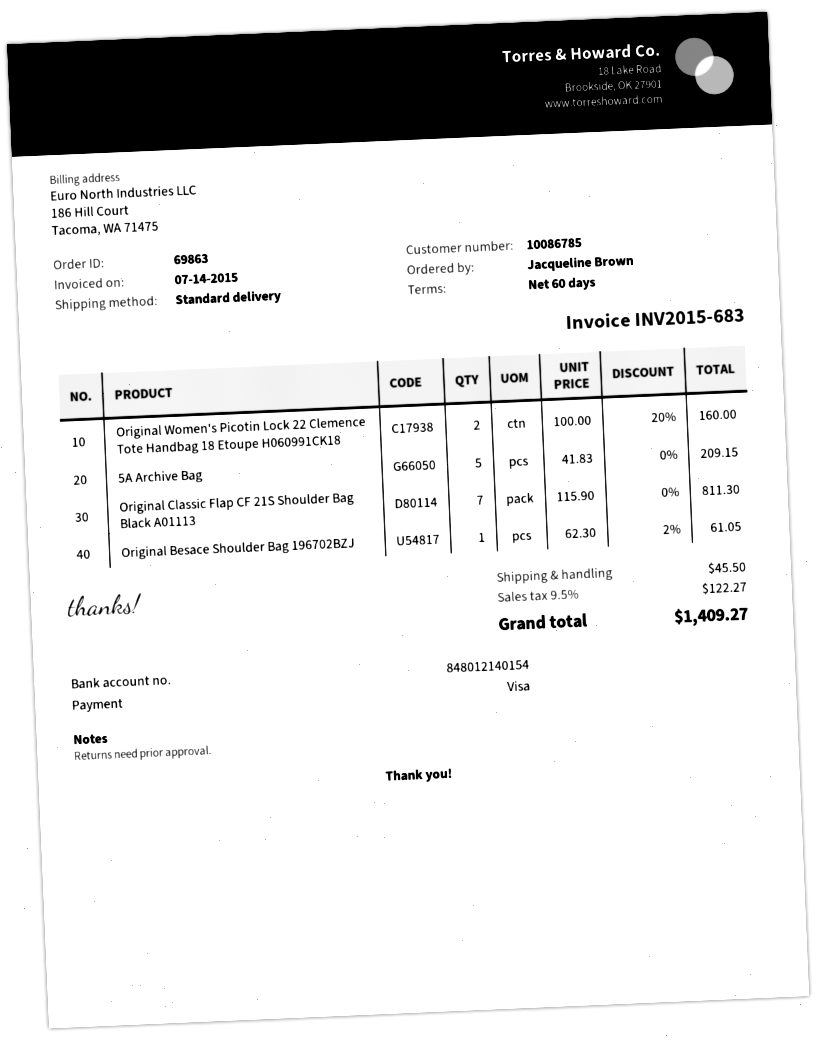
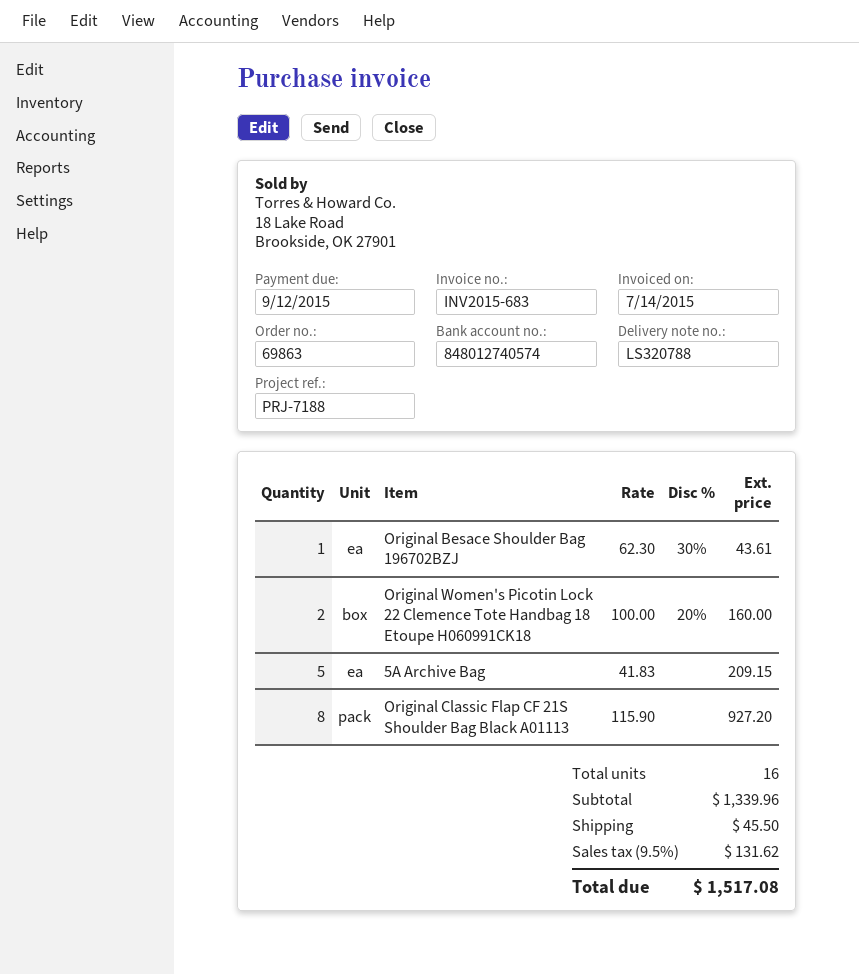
bank account: 848012140154 -> 848012740574
Original Classic Flap CF 21S Shoulder Bag Black A01113: 7 x 115.90 = 811.30 -> 8 x 115.90 = 927.20
Original Besace Shoulder Bag 196702BZJ: 1 x 62.30 - 2% = 61.05 -> 1 x 62.30 - 30% = 43.61
tax: 9.5% = 122.27 -> 9.5% = 131.62
total: 1409.27 -> 1517.08

